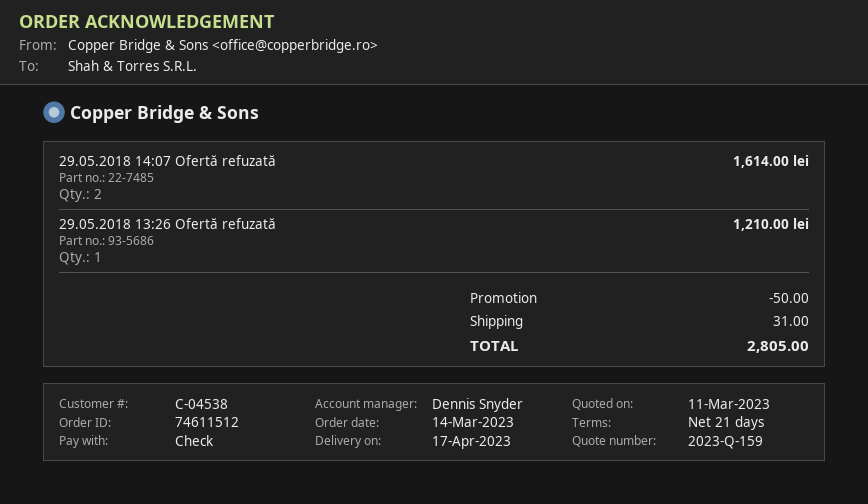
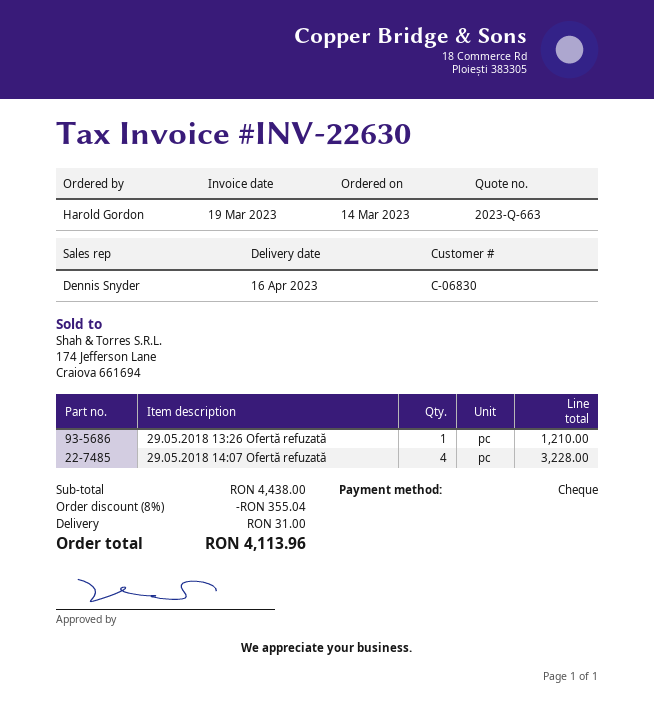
quote number: 2023-Q-159 -> 2023-Q-663
delivery date: 2023-04-17 -> 2023-04-16
customer number: C-04538 -> C-06830
29.05.2018 14:07 Ofertă refuzată: 2 for 1614.00 -> 4 for 3228.00
discount: 50.00 -> 355.04
total: 2805.00 -> 4113.96

